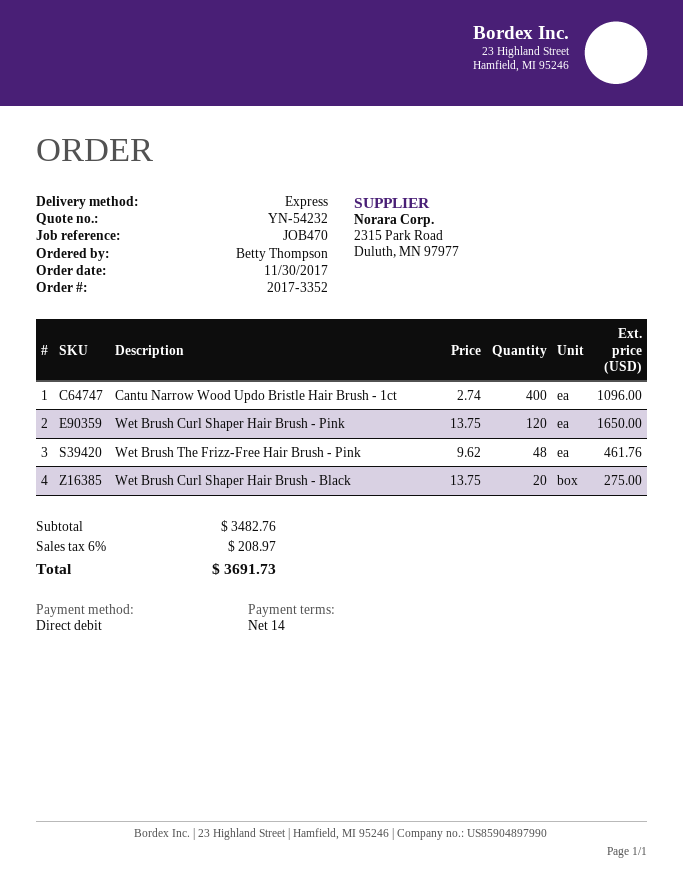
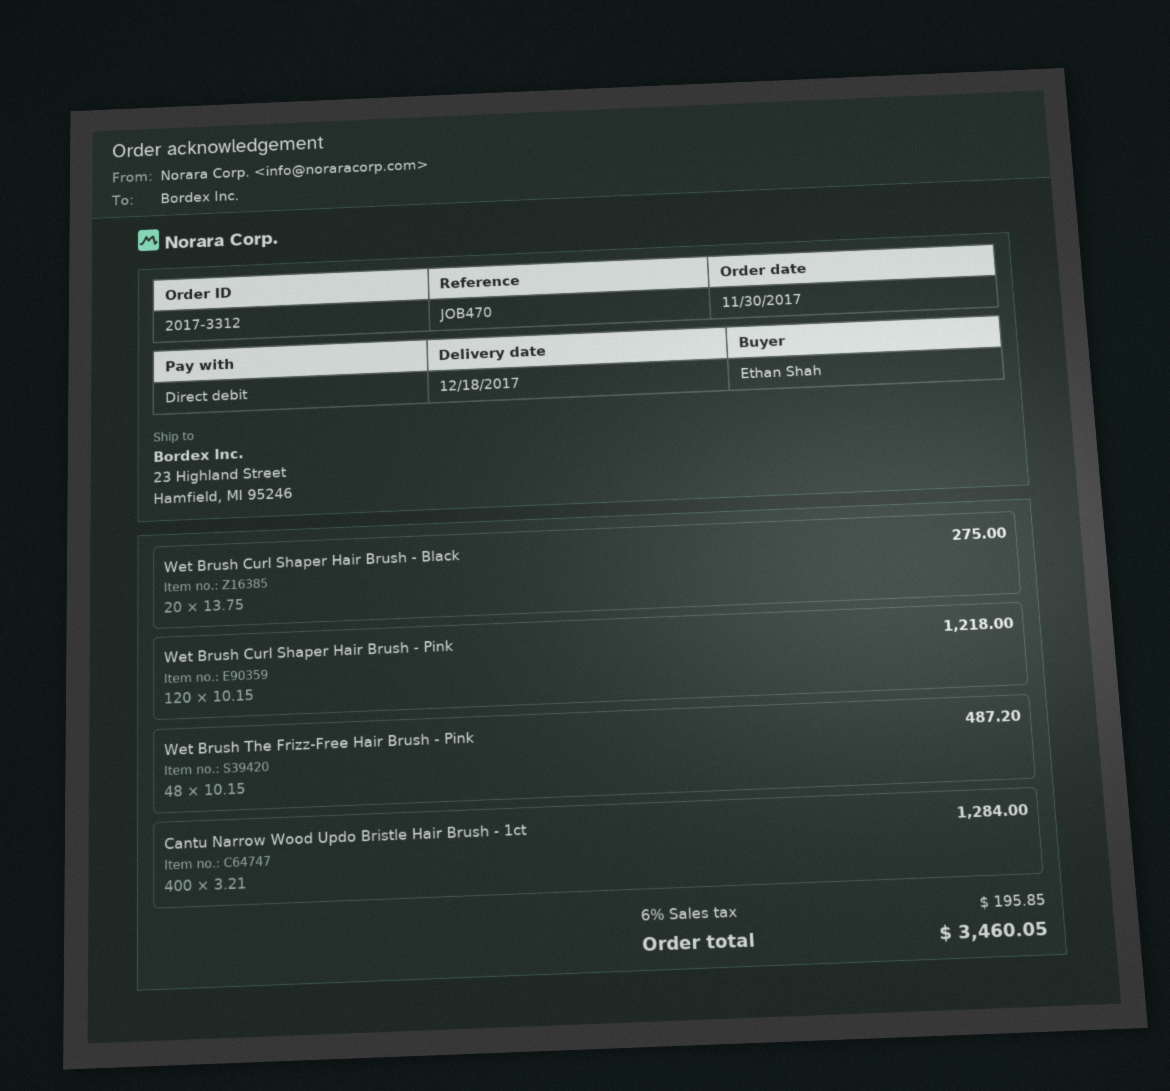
order number: 2017-3352 -> 2017-3312
ordered by: Betty Thompson -> Ethan Shah
Cantu Narrow Wood Updo Bristle Hair Brush - 1ct: 400 x 2.74 = 1096.00 -> 400 x 3.21 = 1284.00
Wet Brush Curl Shaper Hair Brush - Pink: 120 x 13.75 = 1650.00 -> 120 x 10.15 = 1218.00
Wet Brush The Frizz-Free Hair Brush - Pink: 48 x 9.62 = 461.76 -> 48 x 10.15 = 487.20
tax: 6% = 208.97 -> 6% = 195.85
total: 3691.73 -> 3460.05

